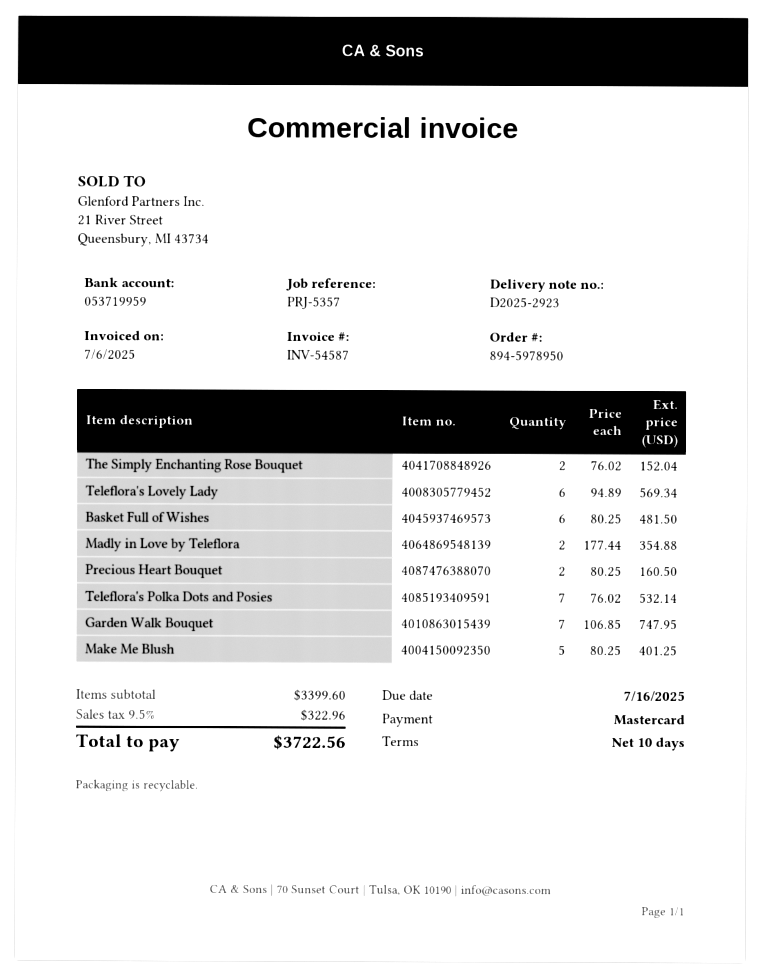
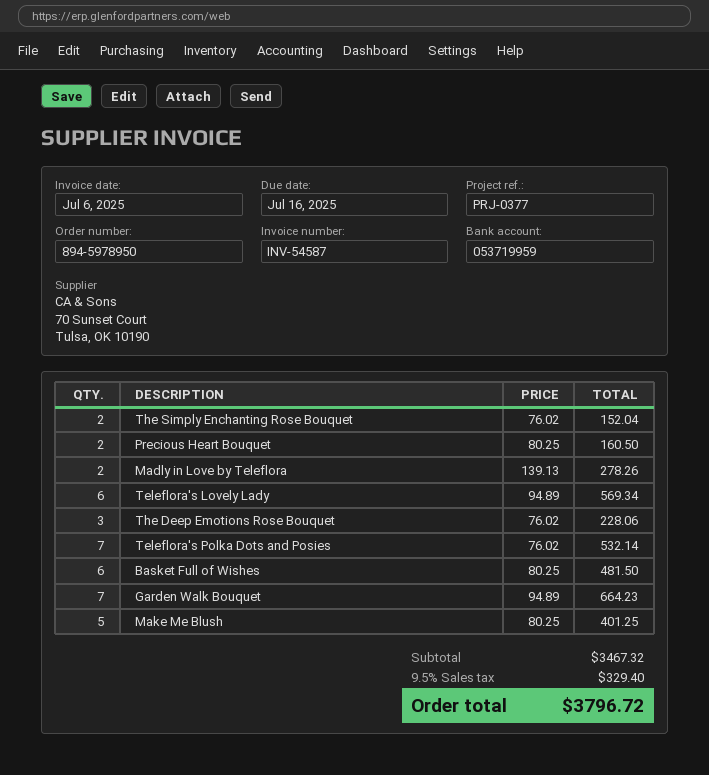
reference: PRJ-5357 -> PRJ-0377
Madly in Love by Teleflora: 2 x 177.44 = 354.88 -> 2 x 139.13 = 278.26
Garden Walk Bouquet: 7 x 106.85 = 747.95 -> 7 x 94.89 = 664.23
The Deep Emotions Rose Bouquet: none -> 3 x 76.02 = 228.06
subtotal: 3399.60 -> 3467.32
tax: 9.5% = 322.96 -> 9.5% = 329.40
total: 3722.56 -> 3796.72

